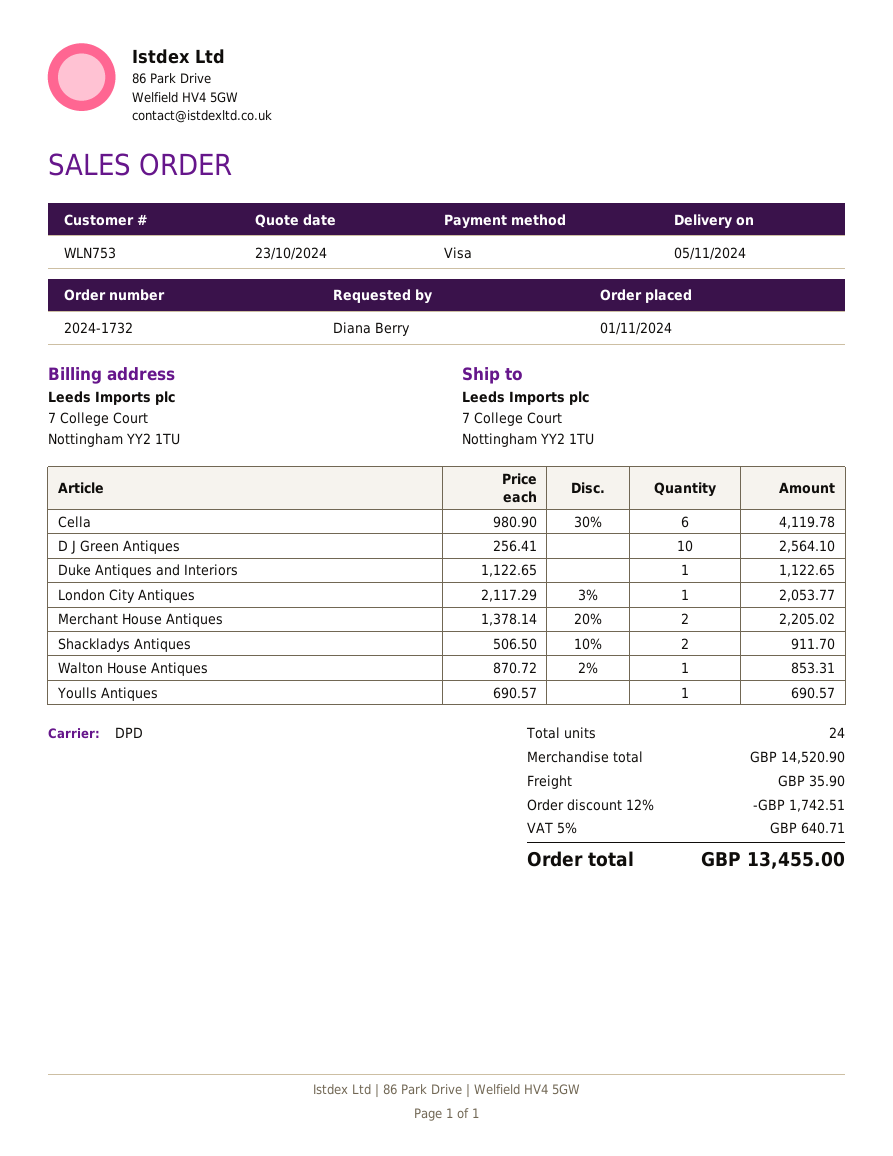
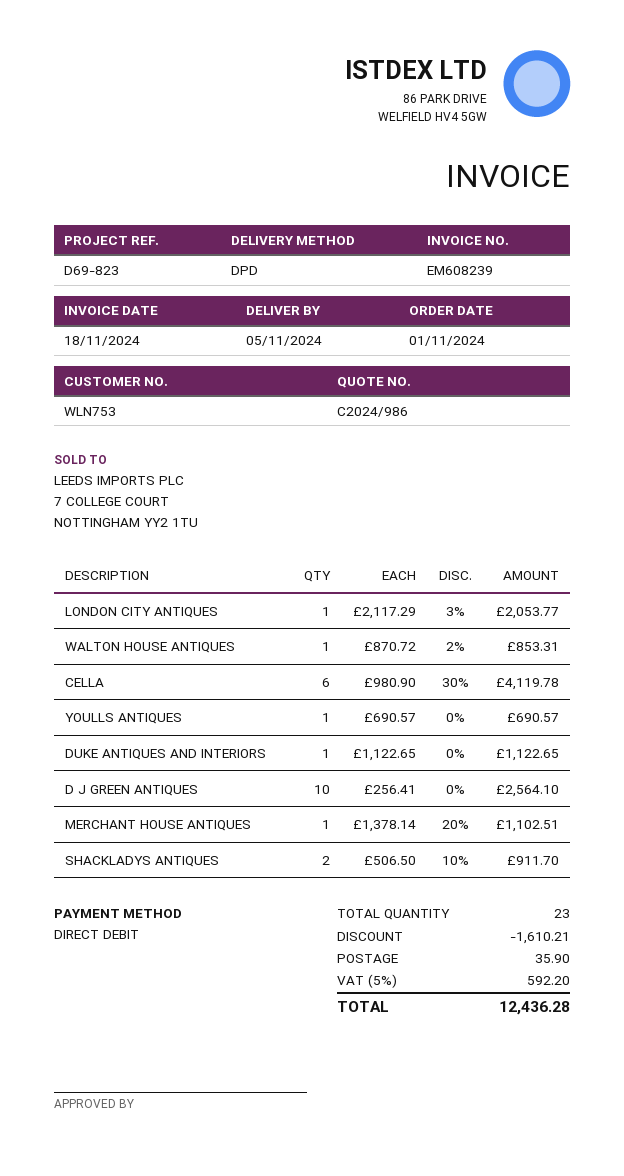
payment method: Visa -> direct debit
Merchant House Antiques: 2 x 1378.14 - 20% = 2205.02 -> 1 x 1378.14 - 20% = 1102.51
total quantity: 24 -> 23
discount: 1742.51 -> 1610.21
tax: 5% = 640.71 -> 5% = 592.20
total: 13455.00 -> 12436.28

